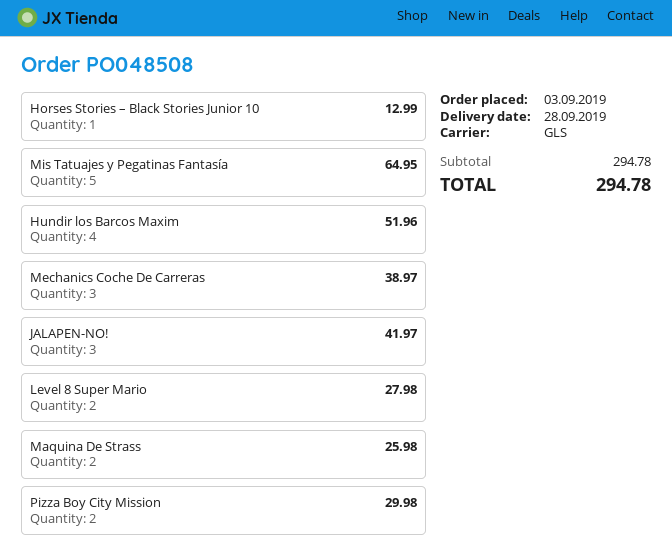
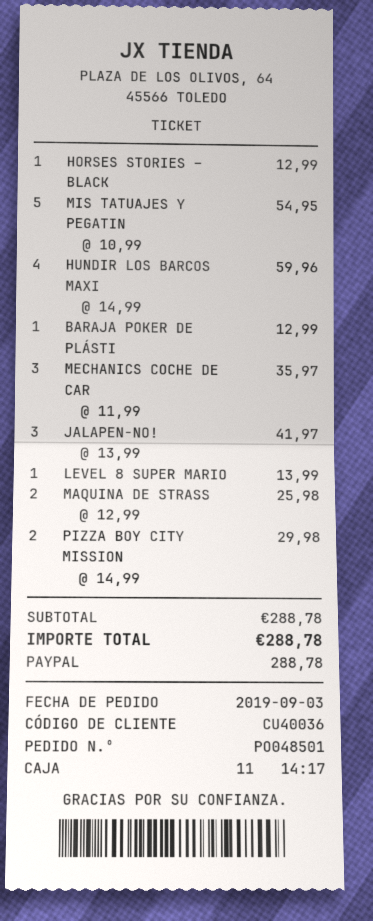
order number: PO048508 -> PO048501
Mis Tatuajes y Pegatinas Fantasía: 5 for 64.95 -> 5 for 54.95
Hundir los Barcos Maxim: 4 for 51.96 -> 4 for 59.96
Mechanics Coche De Carreras: 3 for 38.97 -> 3 for 35.97
Level 8 Super Mario: 2 for 27.98 -> 1 for 13.99
BARAJA POKER DE PLÁSTI: none -> 1 for 12.99
subtotal: 294.78 -> 288.78
total: 294.78 -> 288.78

